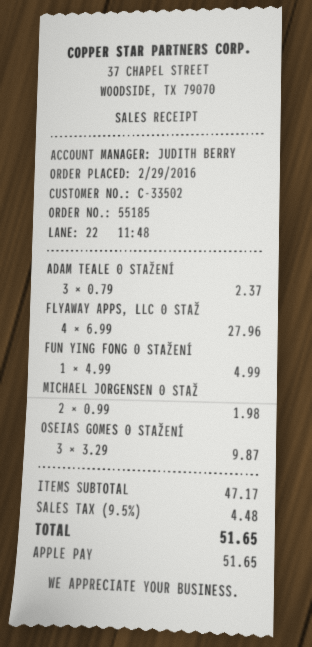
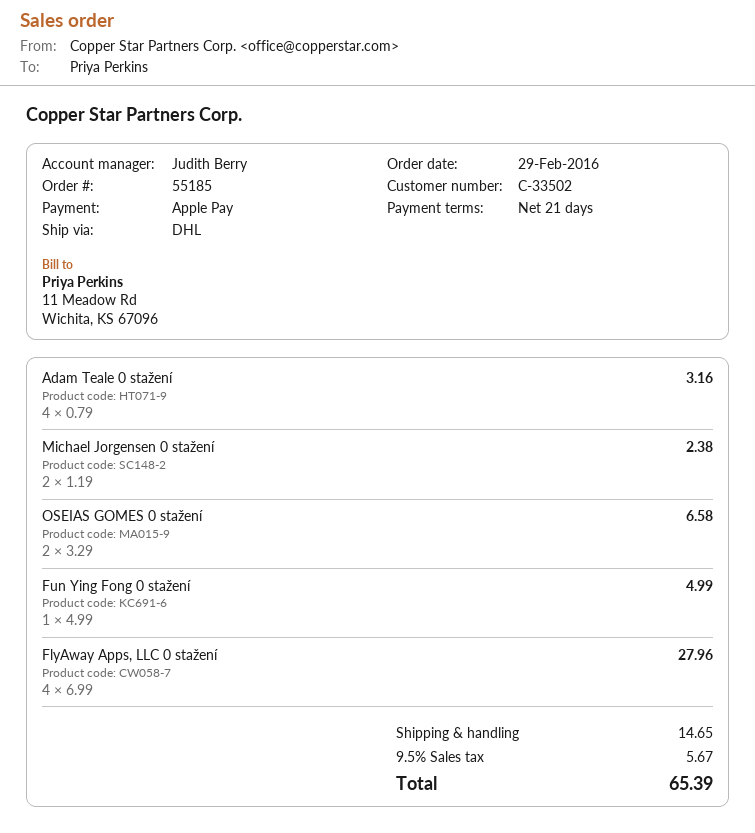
ADAM TEALE 0 STAŽENÍ: 3 x 0.79 = 2.37 -> 4 x 0.79 = 3.16
MICHAEL JORGENSEN 0 STAŽ: 2 x 0.99 = 1.98 -> 2 x 1.19 = 2.38
OSEIAS GOMES 0 STAŽENÍ: 3 x 3.29 = 9.87 -> 2 x 3.29 = 6.58
shipping: none -> 14.65
tax: 9.5% = 4.48 -> 9.5% = 5.67
total: 51.65 -> 65.39

